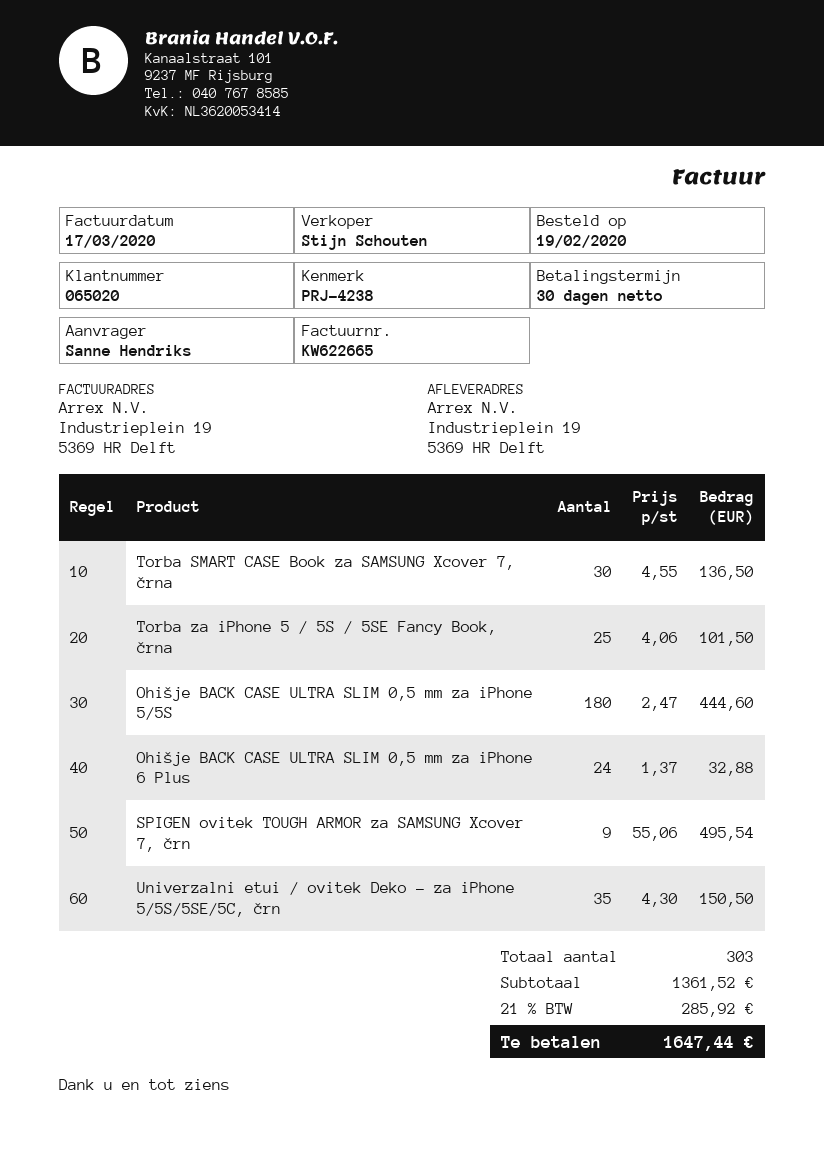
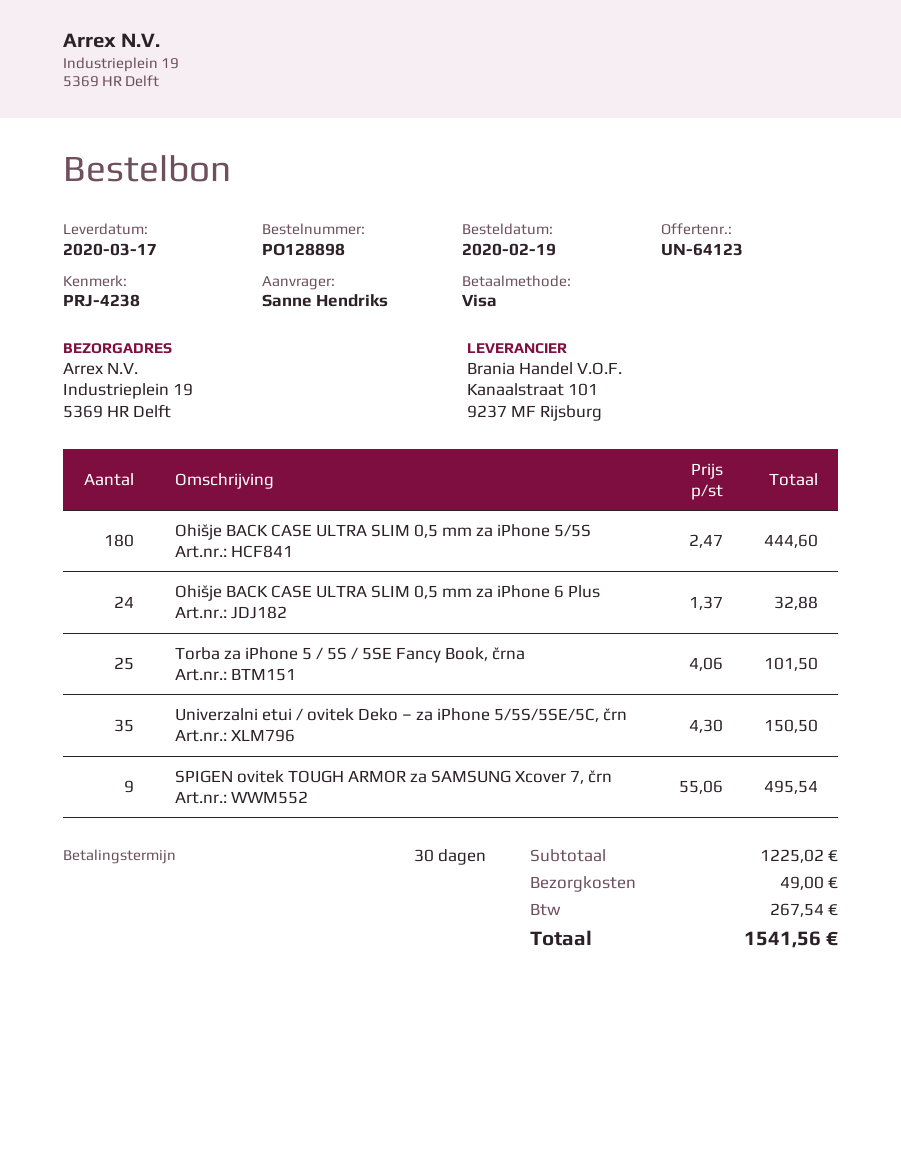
Torba SMART CASE Book za SAMSUNG Xcover 7, črna: 30 x 4.55 = 136.50 -> none
subtotal: 1361.52 -> 1225.02
shipping: none -> 49.00
tax: 285.92 -> 267.54
total: 1647.44 -> 1541.56

